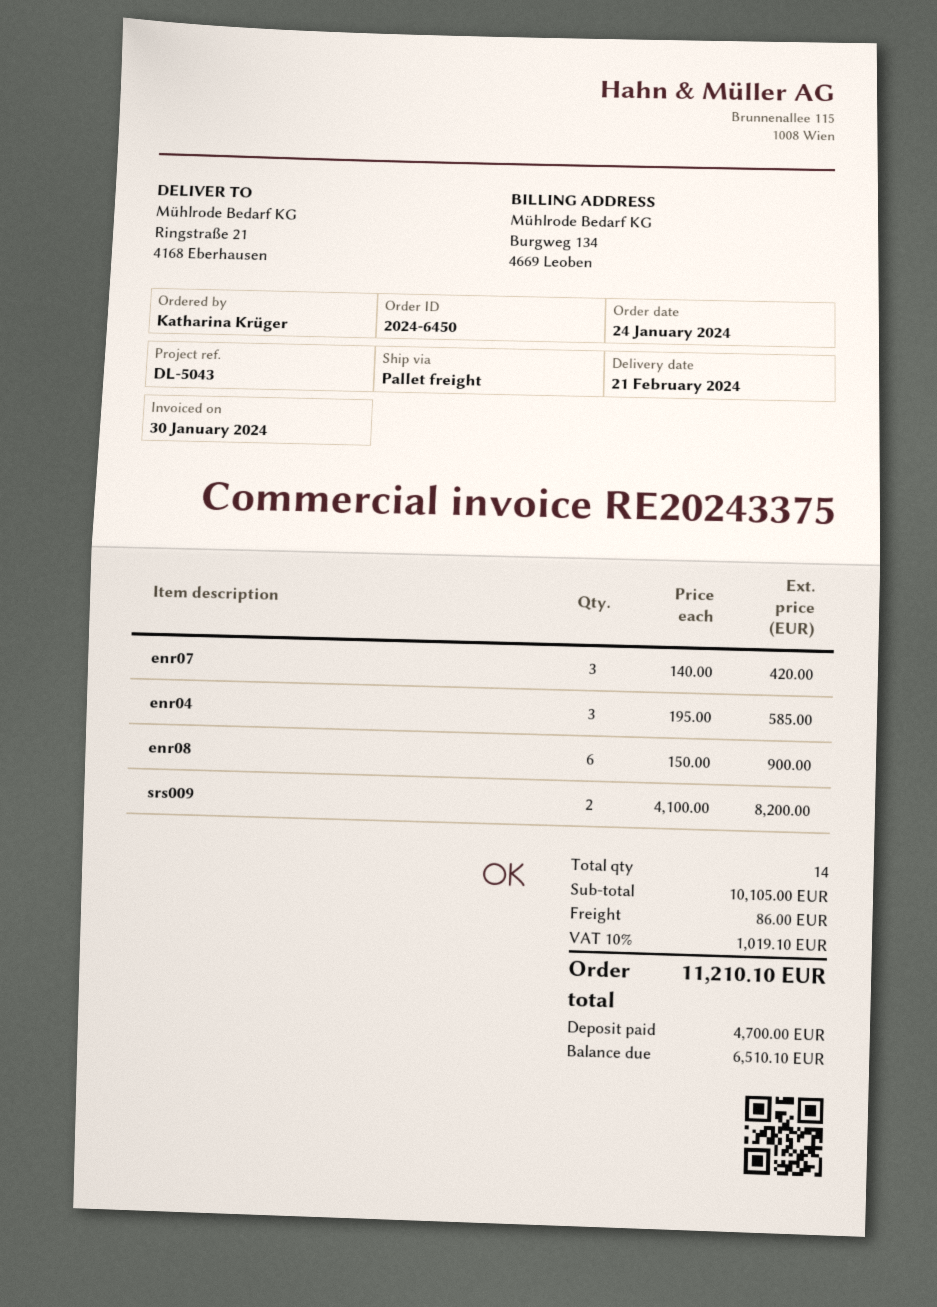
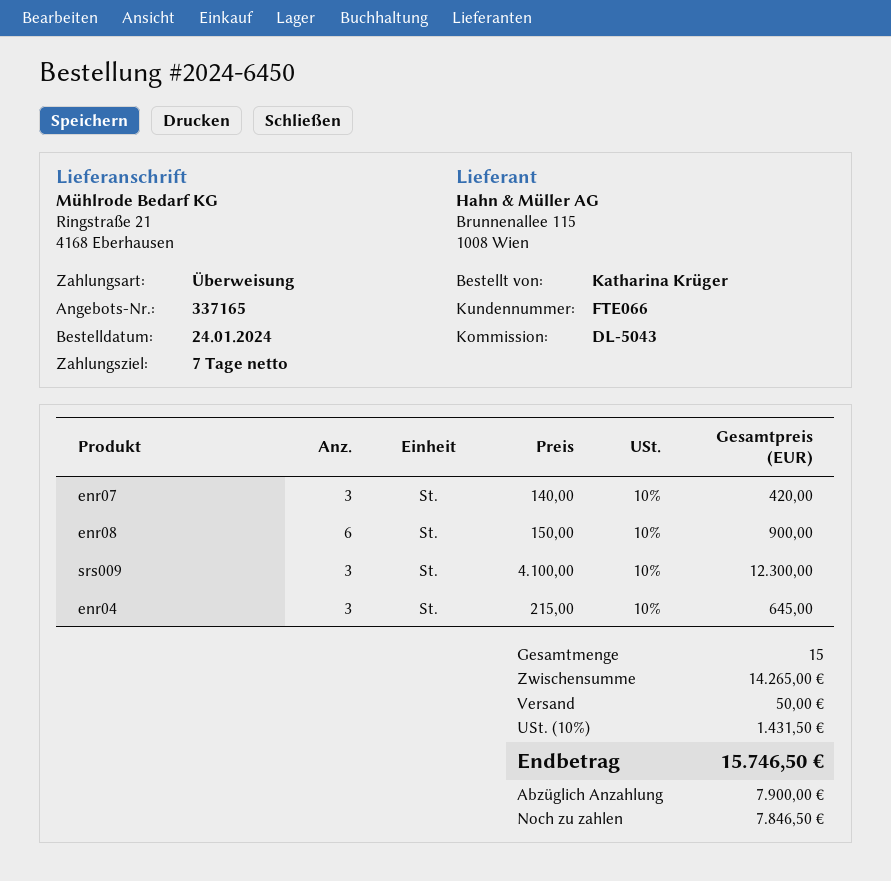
enr04: 3 x 195.00 = 585.00 -> 3 x 215.00 = 645.00
srs009: 2 x 4100.00 = 8200.00 -> 3 x 4100.00 = 12300.00
total quantity: 14 -> 15
subtotal: 10105.00 -> 14265.00
shipping: 86.00 -> 50.00
tax: 10% = 1019.10 -> 10% = 1431.50
total: 11210.10 -> 15746.50
deposit: 4700.00 -> 7900.00
balance: 6510.10 -> 7846.50

